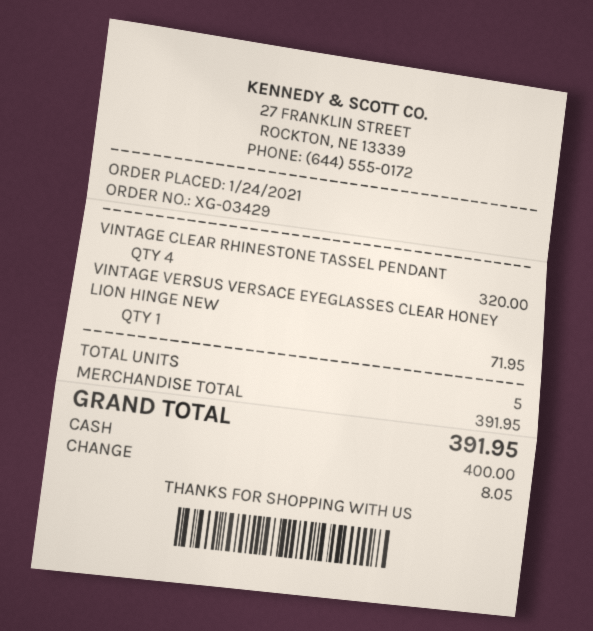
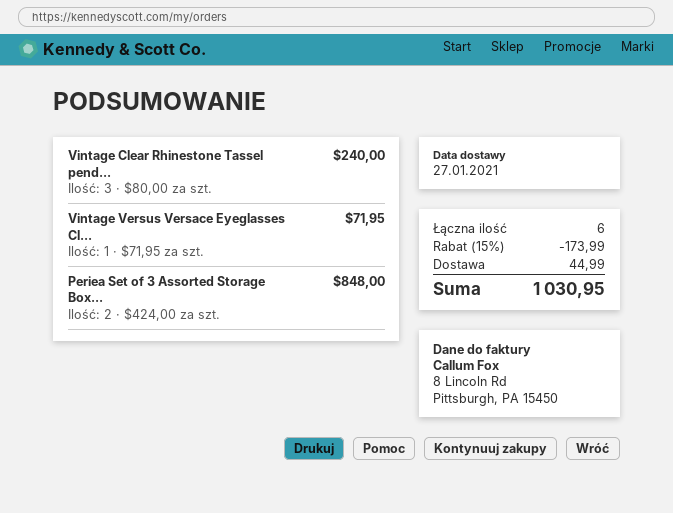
VINTAGE CLEAR RHINESTONE TASSEL PENDANT: 4 for 320.00 -> 3 for 240.00
Periea Set of 3 Assorted Storage Box...: none -> 2 for 848.00
total quantity: 5 -> 6
discount: none -> 15% = 173.99
shipping: none -> 44.99
total: 391.95 -> 1030.95

